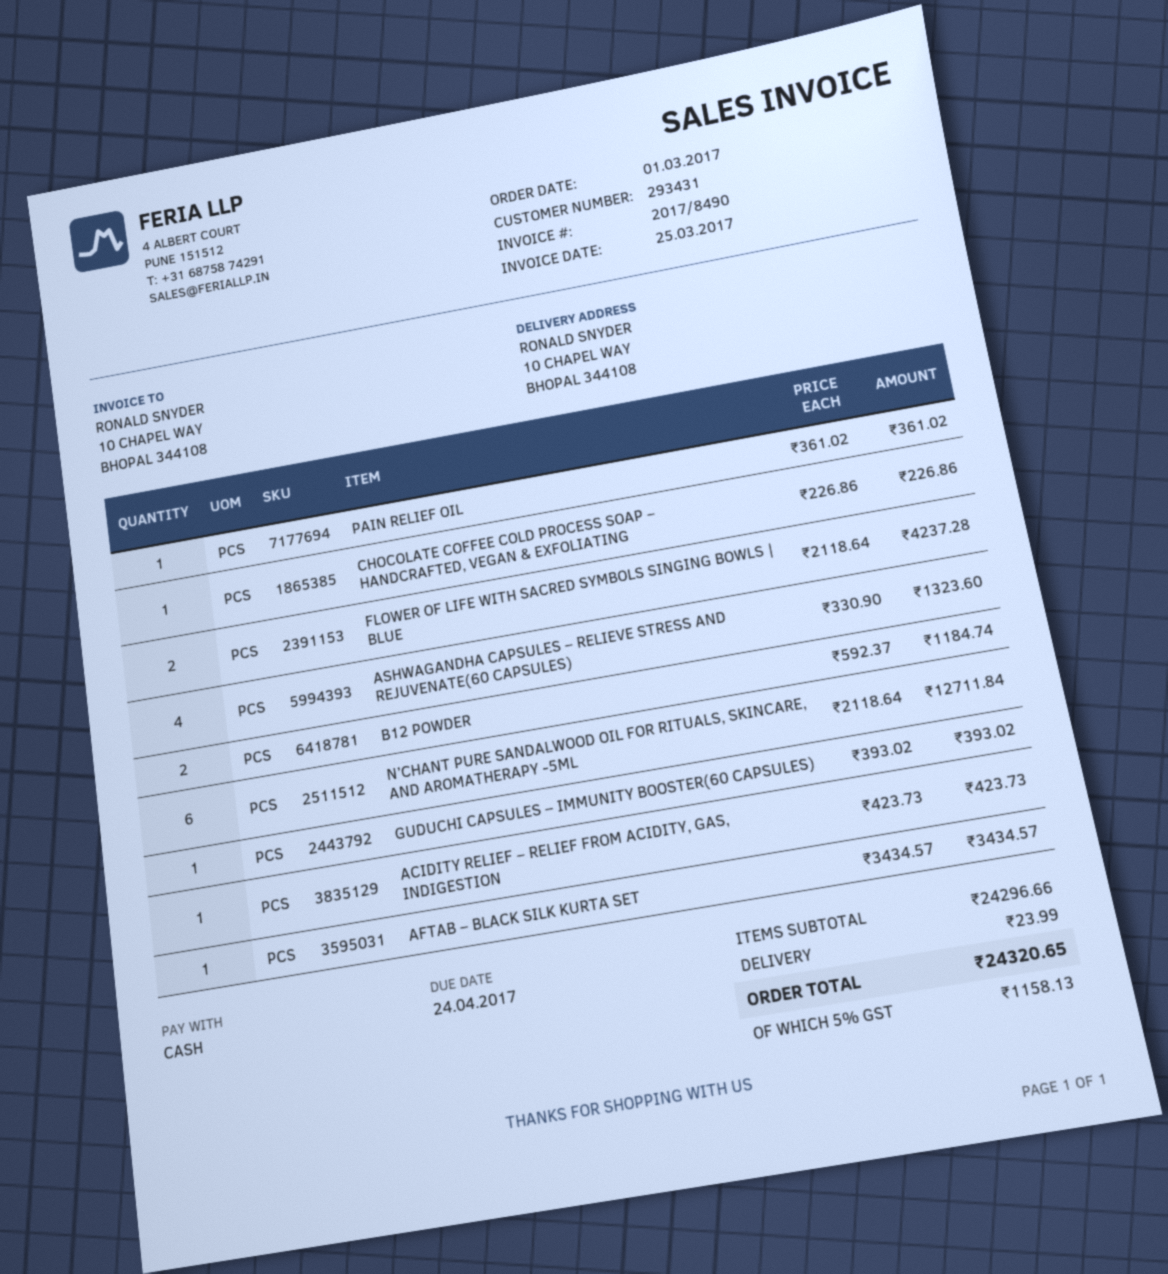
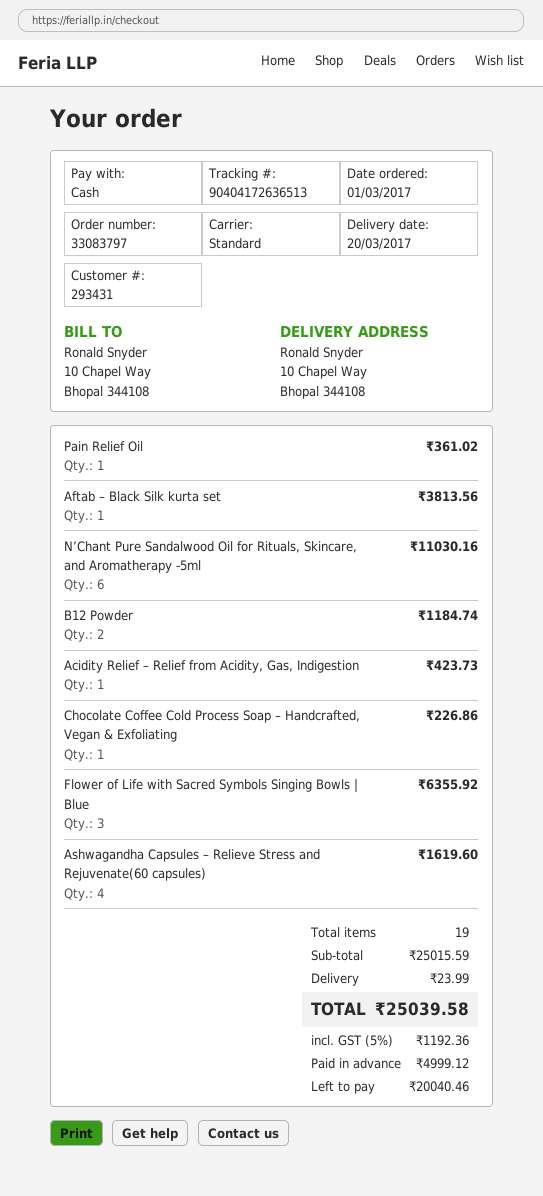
FLOWER OF LIFE WITH SACRED SYMBOLS SINGING BOWLS | BLUE: 2 for 4237.28 -> 3 for 6355.92
ASHWAGANDHA CAPSULES – RELIEVE STRESS AND REJUVENATE(60 CAPSULES): 4 for 1323.60 -> 4 for 1619.60
N’CHANT PURE SANDALWOOD OIL FOR RITUALS, SKINCARE, AND AROMATHERAPY -5ML: 6 for 12711.84 -> 6 for 11030.16
GUDUCHI CAPSULES – IMMUNITY BOOSTER(60 CAPSULES): 1 for 393.02 -> none
AFTAB – BLACK SILK KURTA SET: 1 for 3434.57 -> 1 for 3813.56
subtotal: 24296.66 -> 25015.59
tax: 5% = 1158.13 -> 5% = 1192.36
total: 24320.65 -> 25039.58

